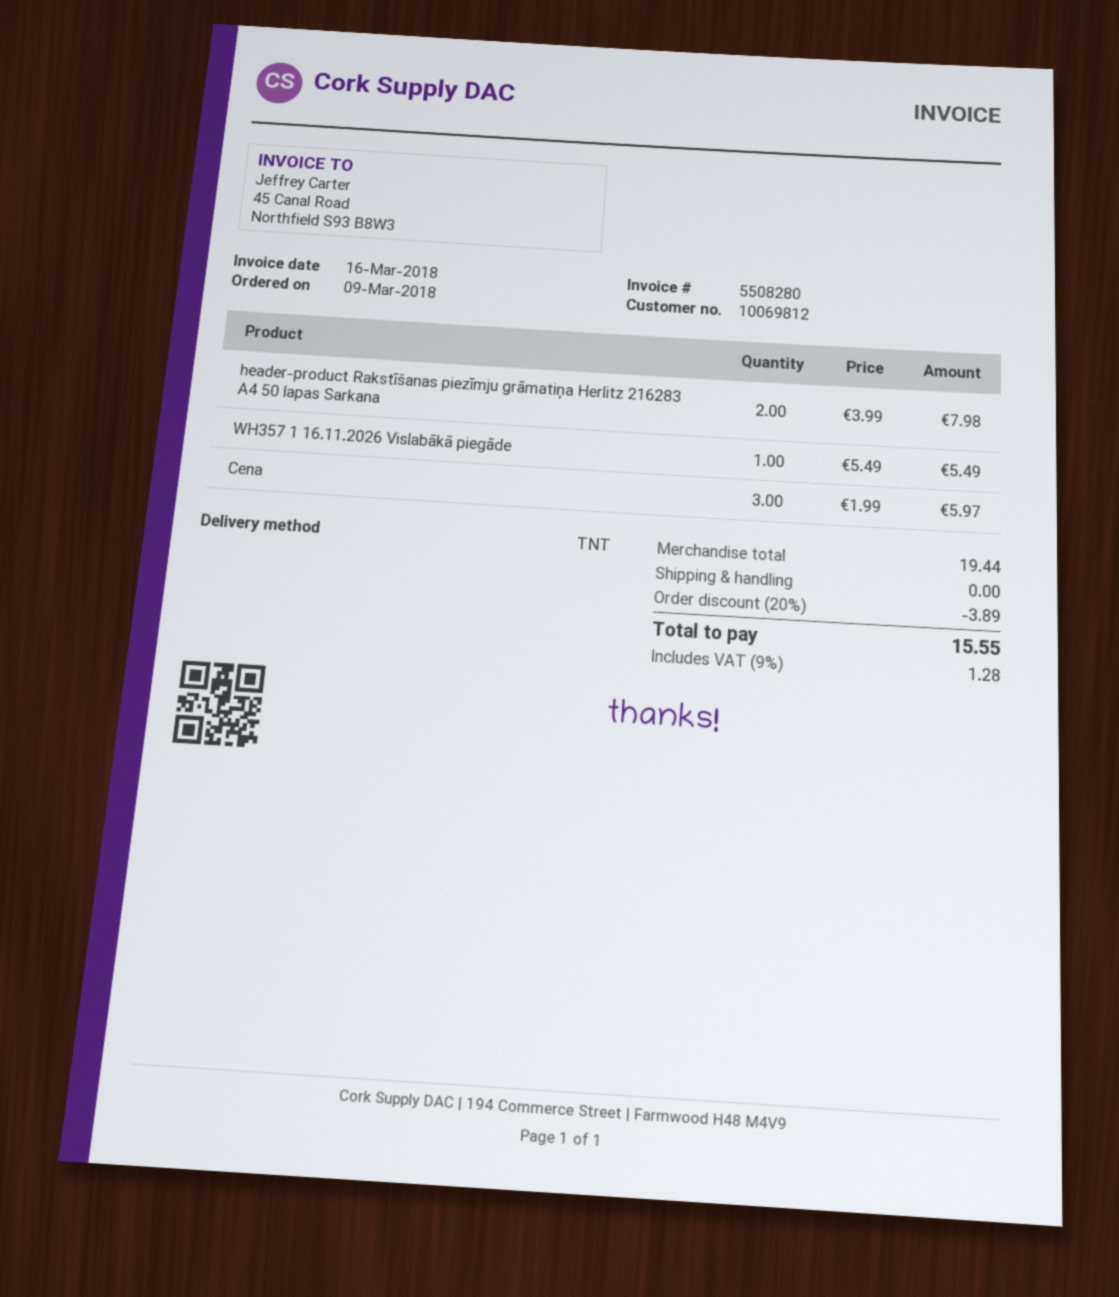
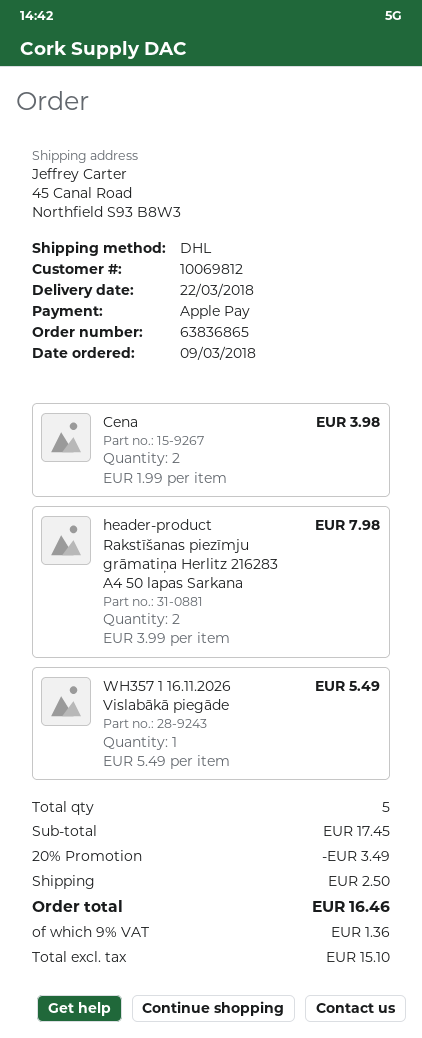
shipping method: TNT -> DHL
Cena: 3 x 1.99 = 5.97 -> 2 x 1.99 = 3.98
subtotal: 19.44 -> 17.45
discount: 20% = 3.89 -> 20% = 3.49
shipping: 0.00 -> 2.50
tax: 9% = 1.28 -> 9% = 1.36
total: 15.55 -> 16.46

